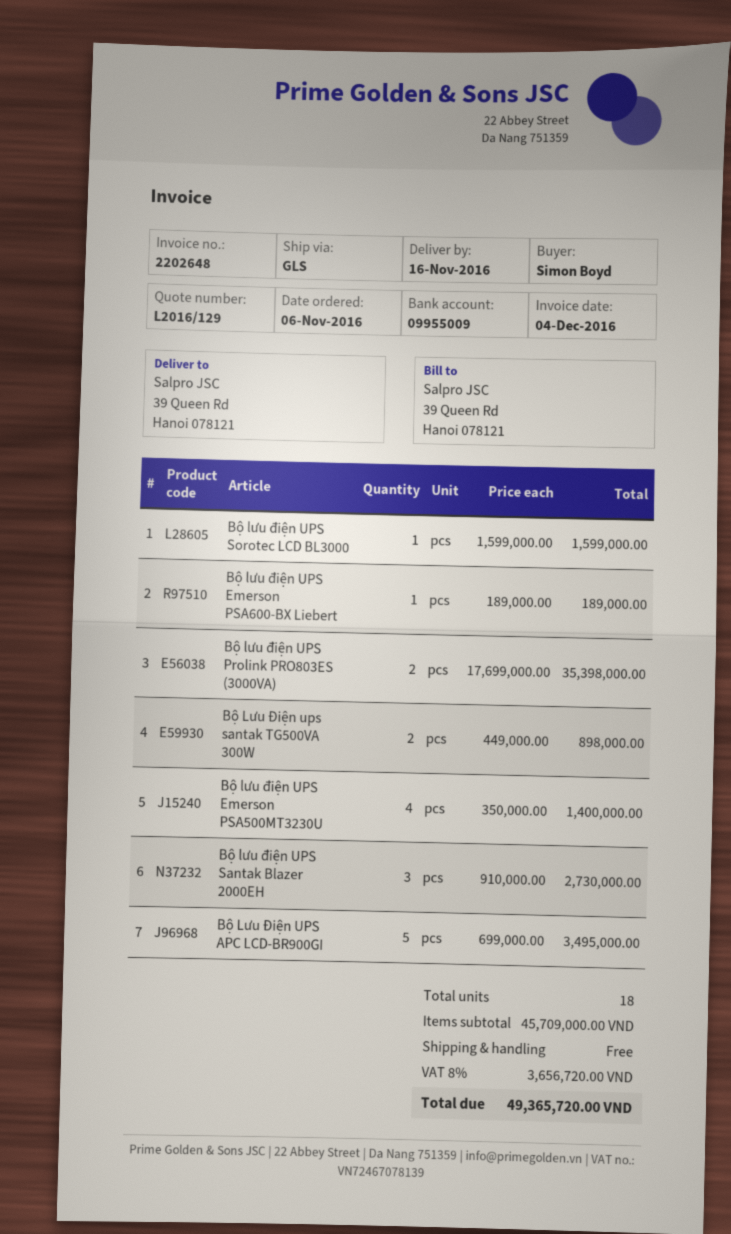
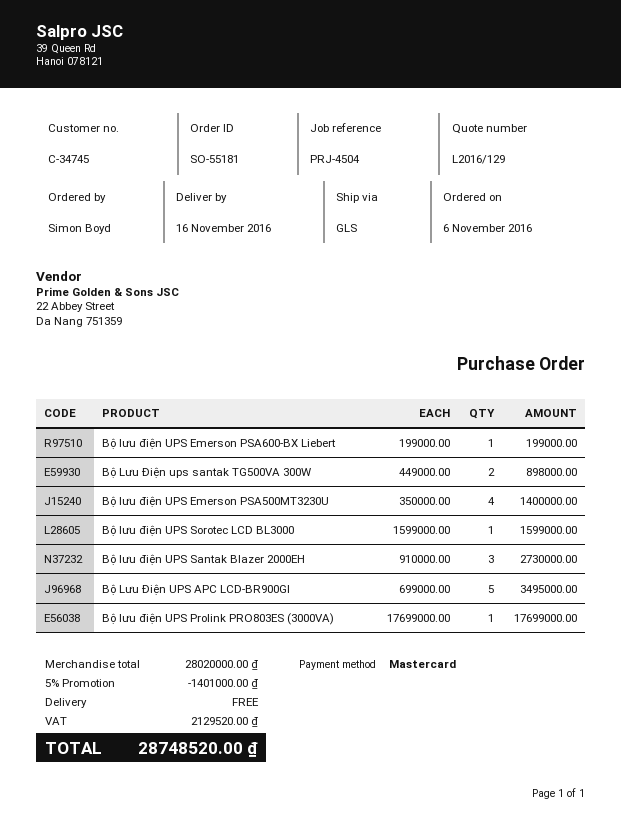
Bộ lưu điện UPS Emerson PSA600-BX Liebert: 1 x 189000.00 = 189000.00 -> 1 x 199000.00 = 199000.00
Bộ lưu điện UPS Prolink PRO803ES (3000VA): 2 x 17699000.00 = 35398000.00 -> 1 x 17699000.00 = 17699000.00
subtotal: 45709000.00 -> 28020000.00
discount: none -> 5% = 1401000.00
tax: 3656720.00 -> 2129520.00
total: 49365720.00 -> 28748520.00

